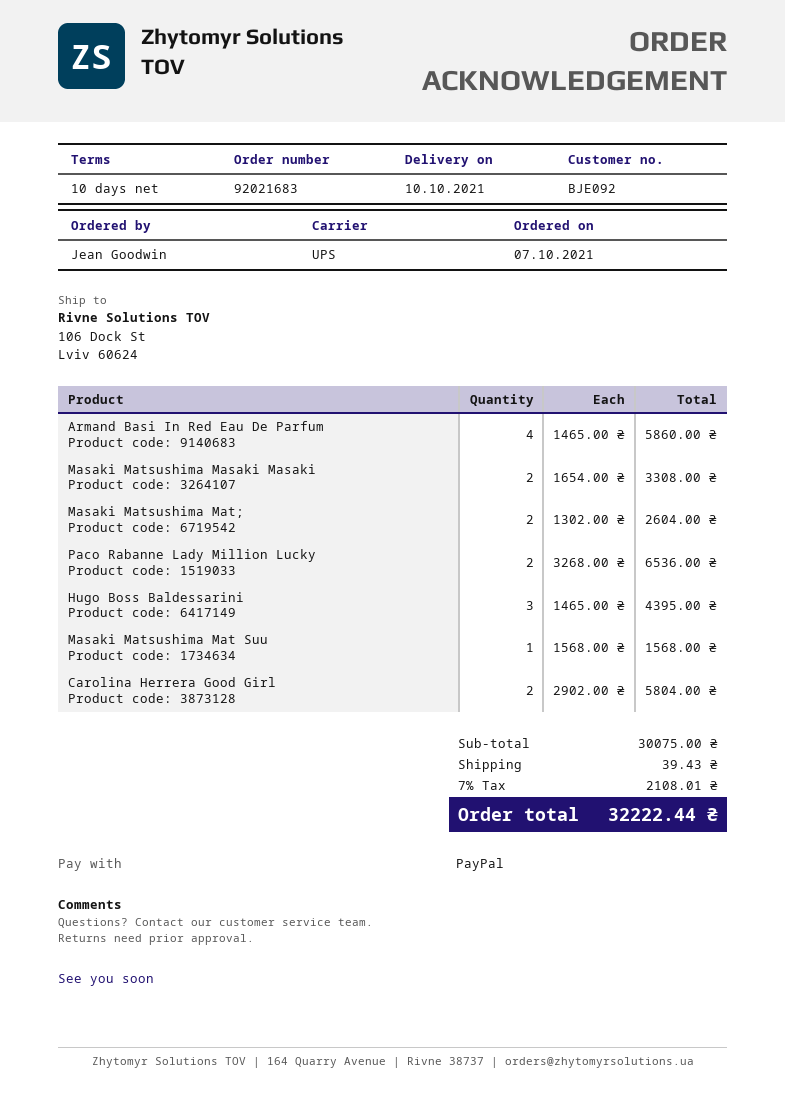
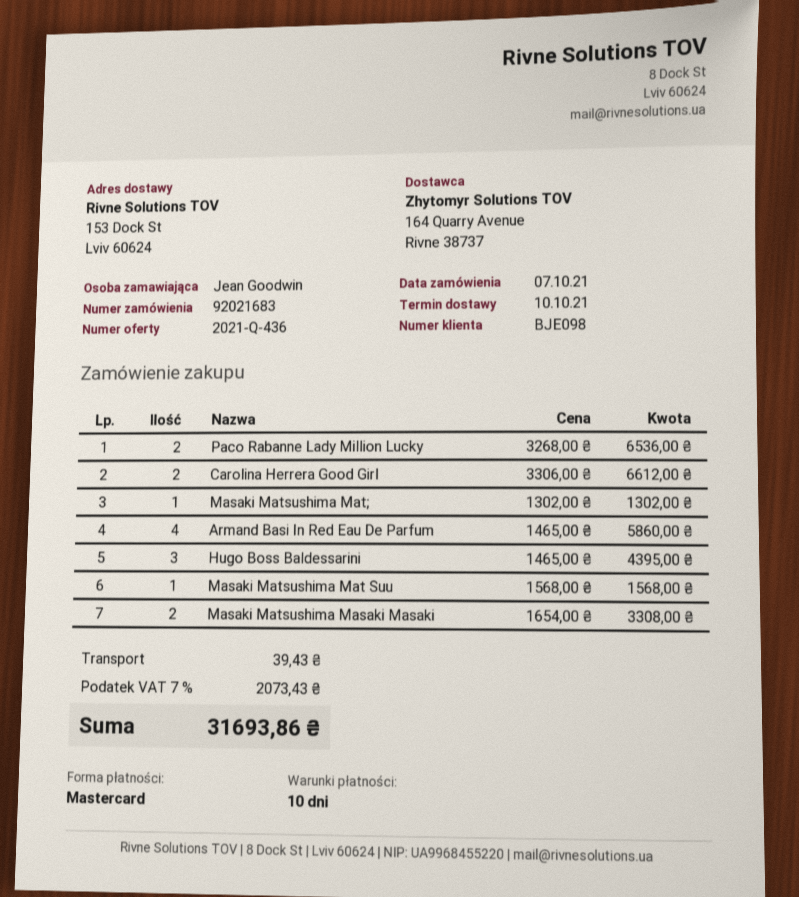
customer number: BJE092 -> BJE098
payment method: PayPal -> Mastercard
ship to: 106 Dock St, Lviv 60624 -> 153 Dock St, Lviv 60624
Masaki Matsushima Mat;: 2 x 1302.00 = 2604.00 -> 1 x 1302.00 = 1302.00
Carolina Herrera Good Girl: 2 x 2902.00 = 5804.00 -> 2 x 3306.00 = 6612.00
tax: 7% = 2108.01 -> 7% = 2073.43
total: 32222.44 -> 31693.86

